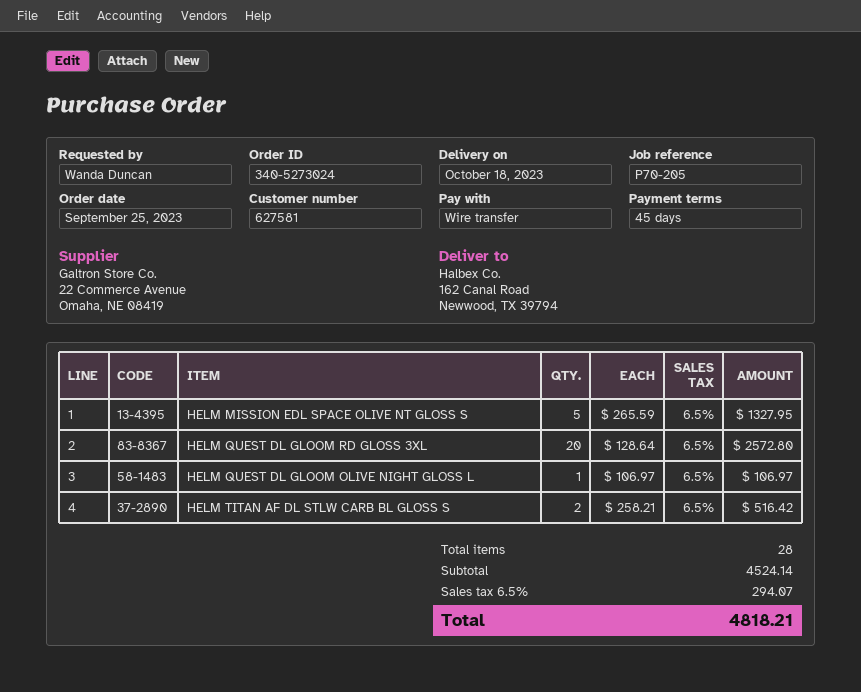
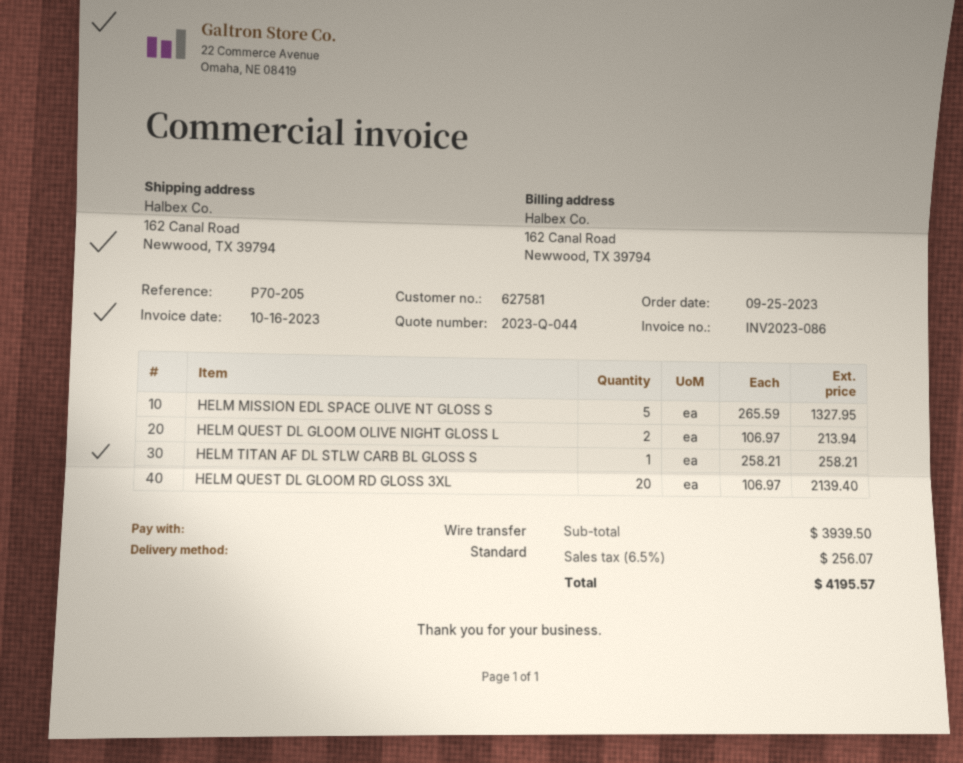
HELM QUEST DL GLOOM RD GLOSS 3XL: 20 x 128.64 = 2572.80 -> 20 x 106.97 = 2139.40
HELM QUEST DL GLOOM OLIVE NIGHT GLOSS L: 1 x 106.97 = 106.97 -> 2 x 106.97 = 213.94
HELM TITAN AF DL STLW CARB BL GLOSS S: 2 x 258.21 = 516.42 -> 1 x 258.21 = 258.21
subtotal: 4524.14 -> 3939.50
tax: 6.5% = 294.07 -> 6.5% = 256.07
total: 4818.21 -> 4195.57

